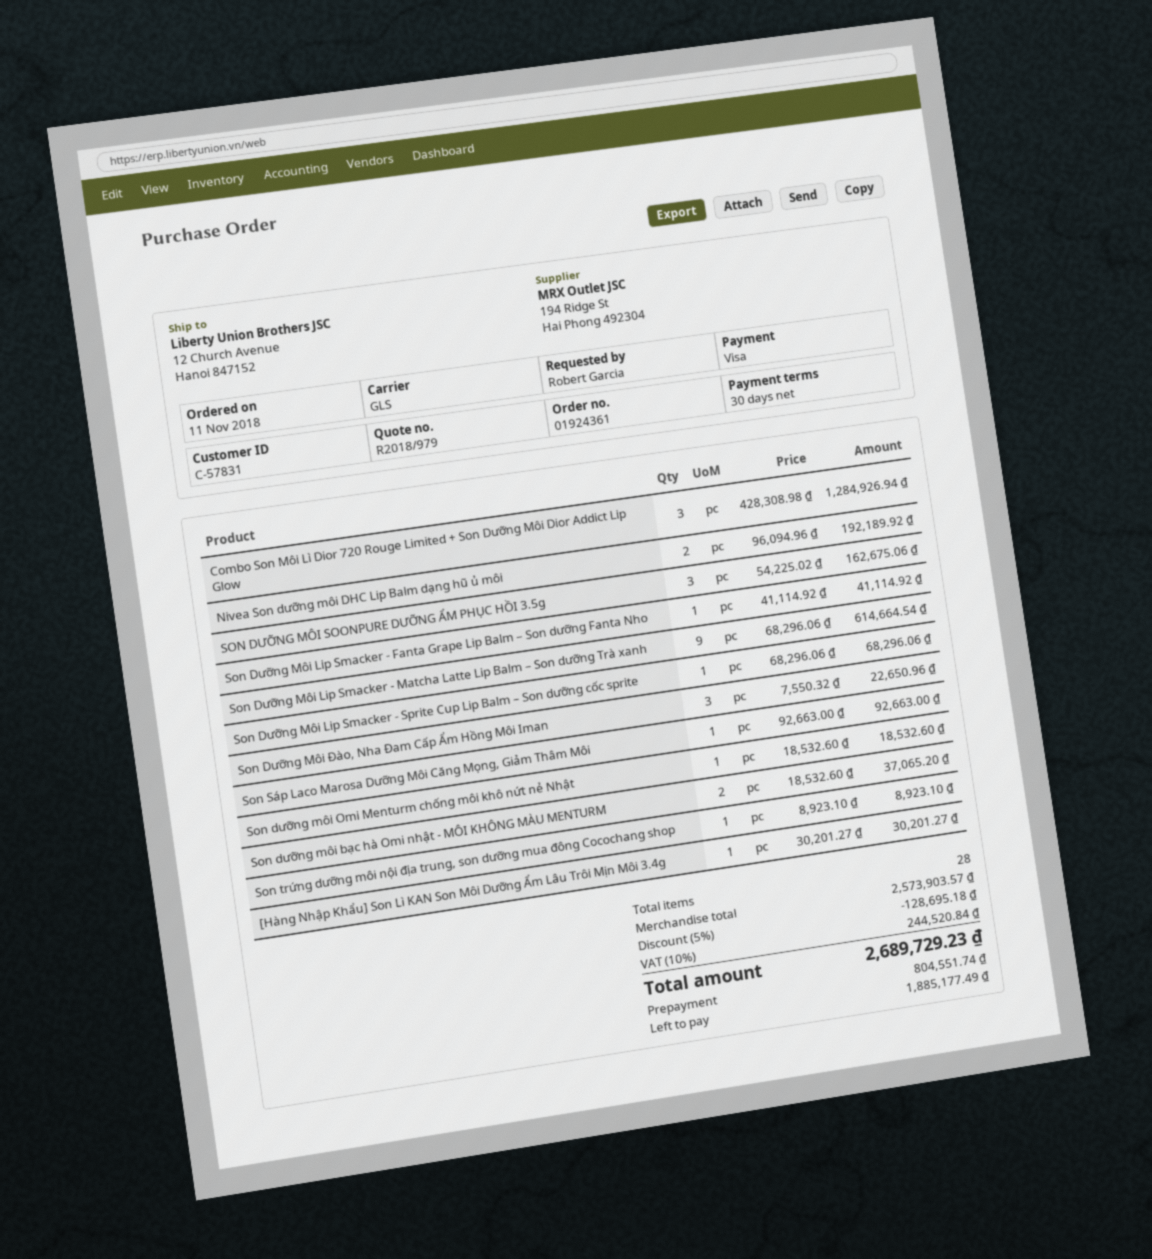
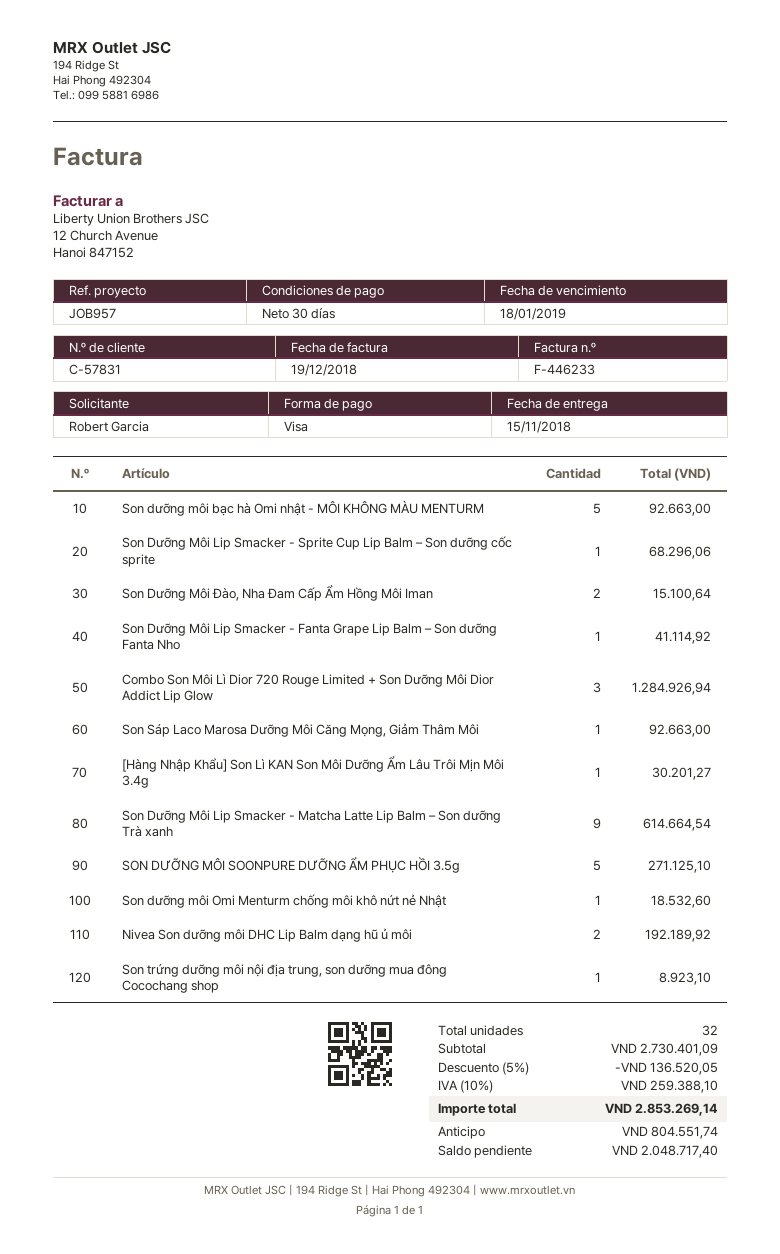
SON DƯỠNG MÔI SOONPURE DƯỠNG ẨM PHỤC HỒI 3.5g: 3 for 162675.06 -> 5 for 271125.10
Son Dưỡng Môi Đào, Nha Đam Cấp Ẩm Hồng Môi Iman: 3 for 22650.96 -> 2 for 15100.64
Son dưỡng môi bạc hà Omi nhật - MÔI KHÔNG MÀU MENTURM: 2 for 37065.20 -> 5 for 92663.00
total quantity: 28 -> 32
subtotal: 2573903.57 -> 2730401.09
discount: 5% = 128695.18 -> 5% = 136520.05
tax: 10% = 244520.84 -> 10% = 259388.10
total: 2689729.23 -> 2853269.14
balance: 1885177.49 -> 2048717.40

